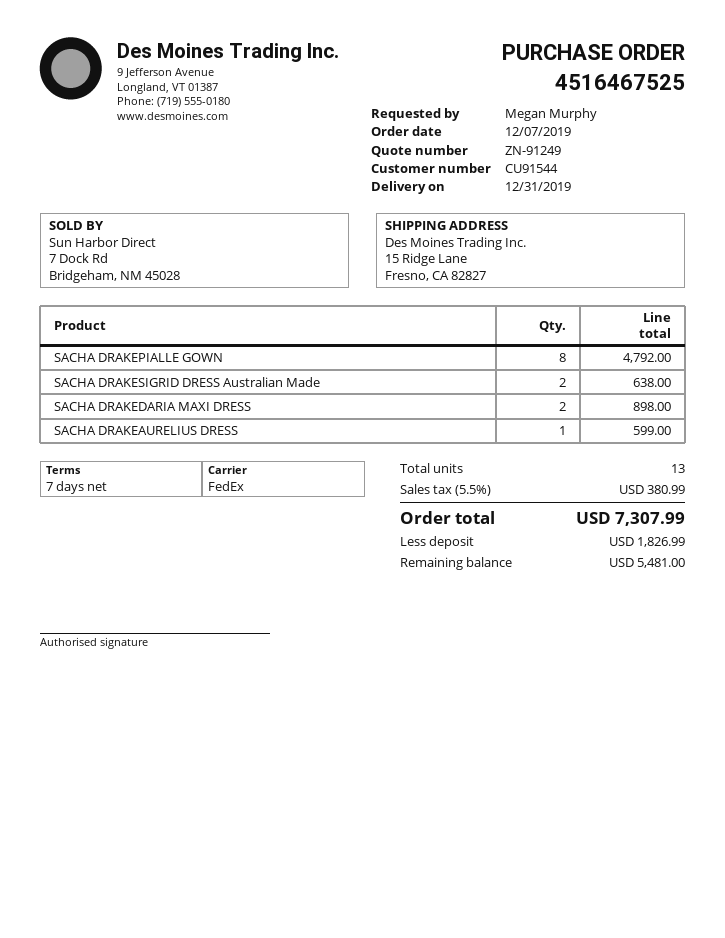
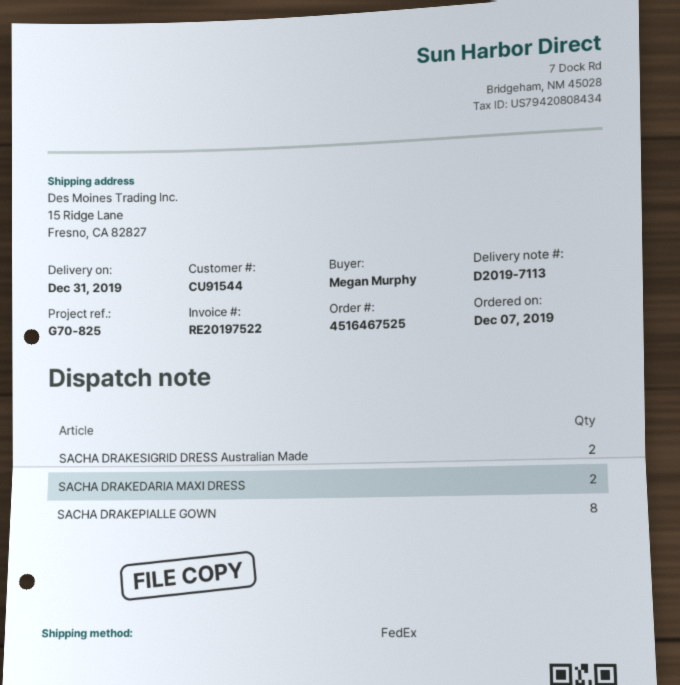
SACHA DRAKEAURELIUS DRESS: 1 -> none

